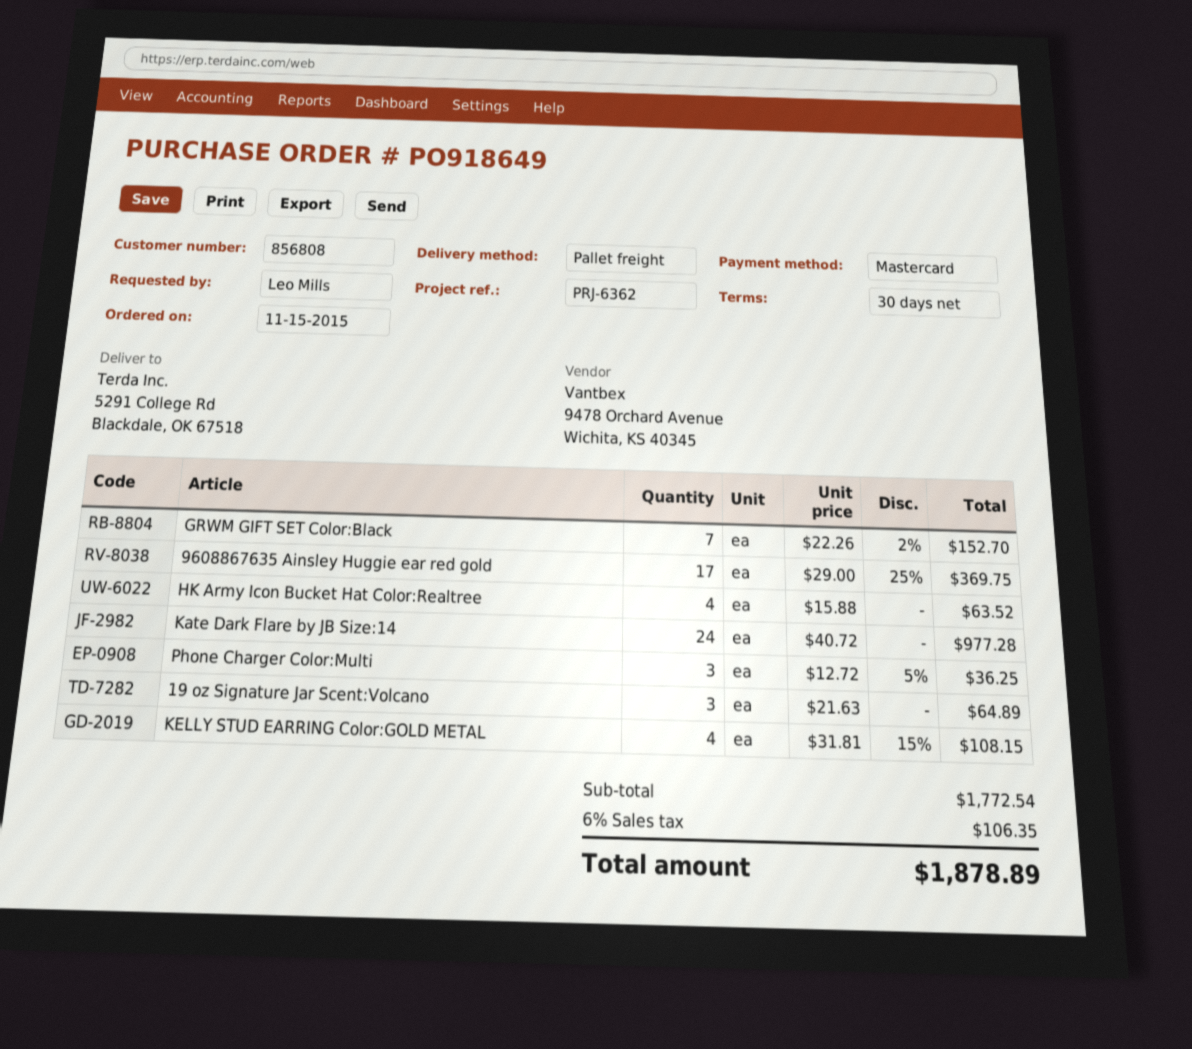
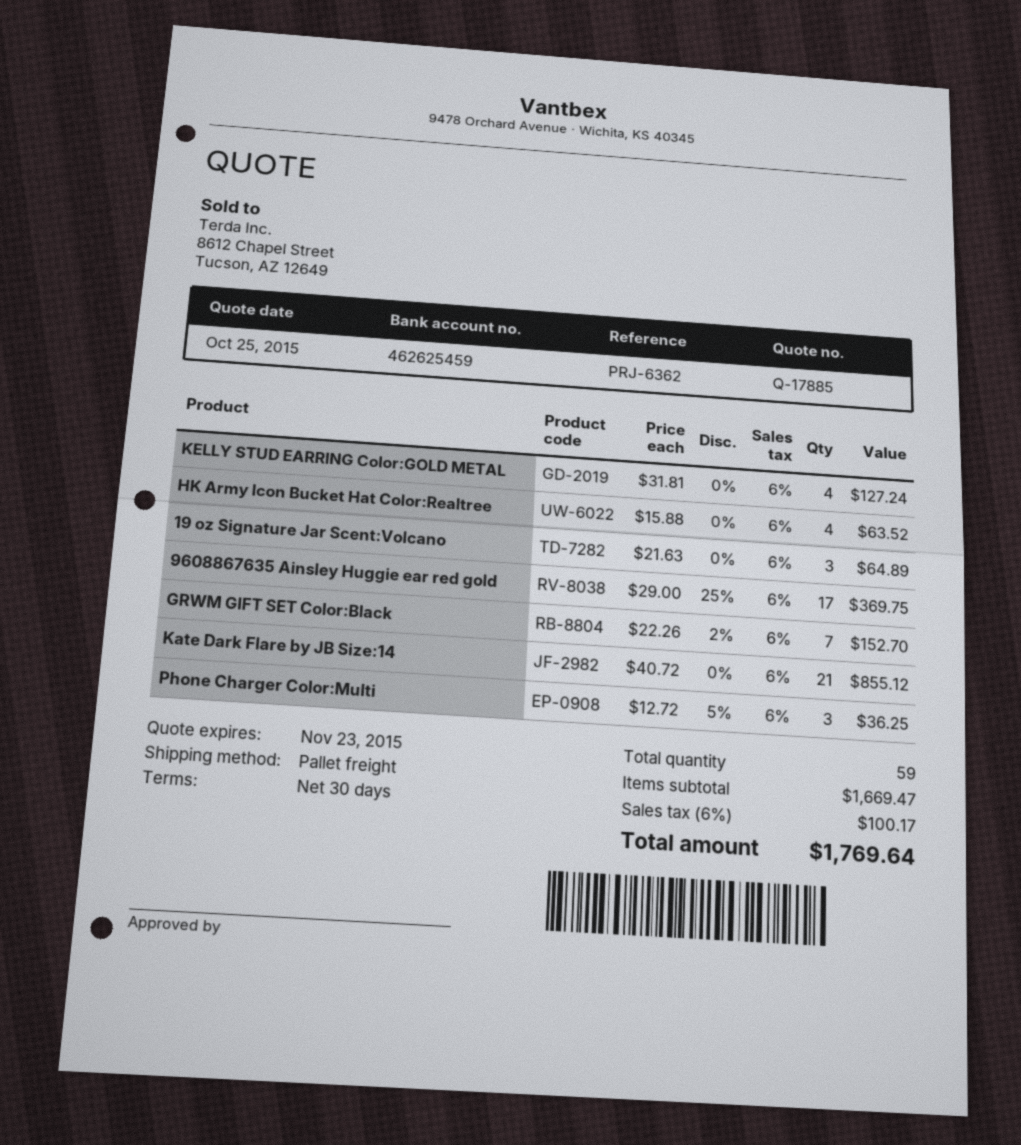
Kate Dark Flare by JB Size:14: 24 x 40.72 = 977.28 -> 21 x 40.72 = 855.12
KELLY STUD EARRING Color:GOLD METAL: 4 x 31.81 - 15% = 108.15 -> 4 x 31.81 = 127.24
subtotal: 1772.54 -> 1669.47
tax: 6% = 106.35 -> 6% = 100.17
total: 1878.89 -> 1769.64

